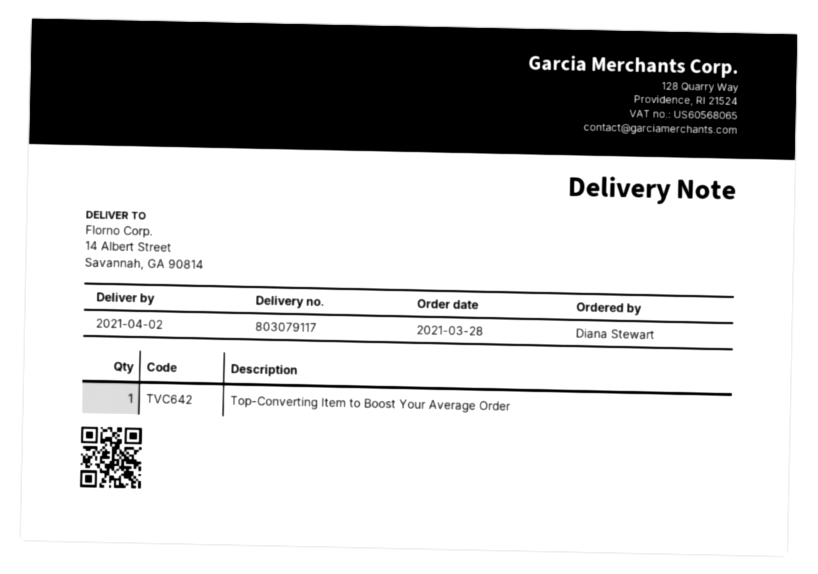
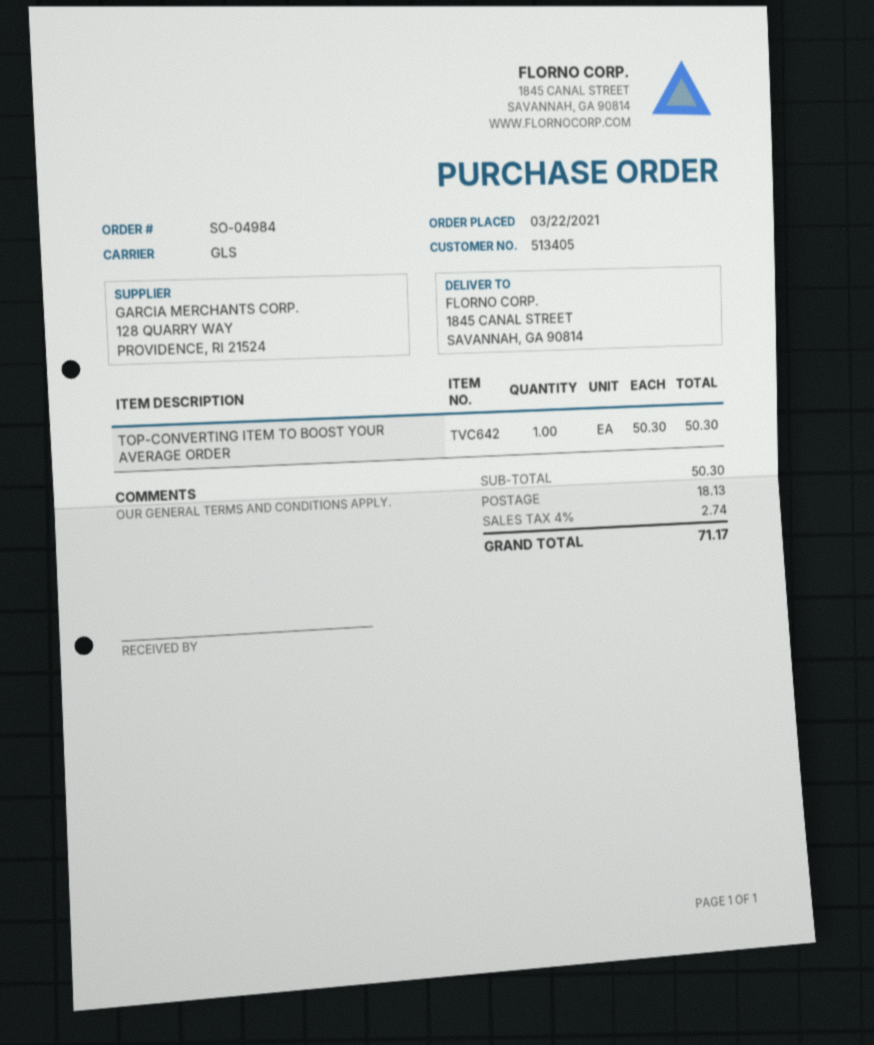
order date: 2021-03-28 -> 2021-03-22
ship to: 14 Albert Street, Savannah, GA 90814 -> 1845 CANAL STREET, SAVANNAH, GA 90814

